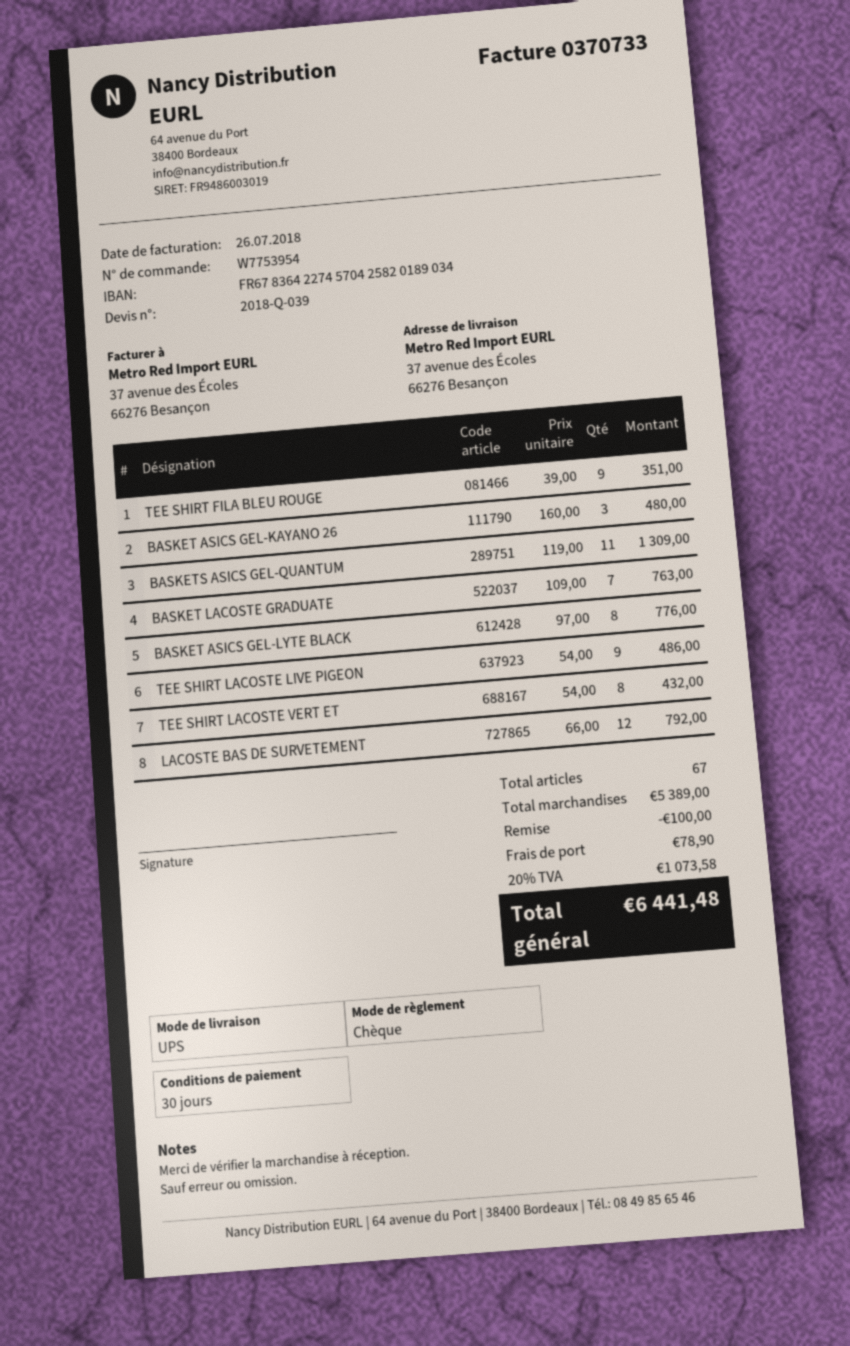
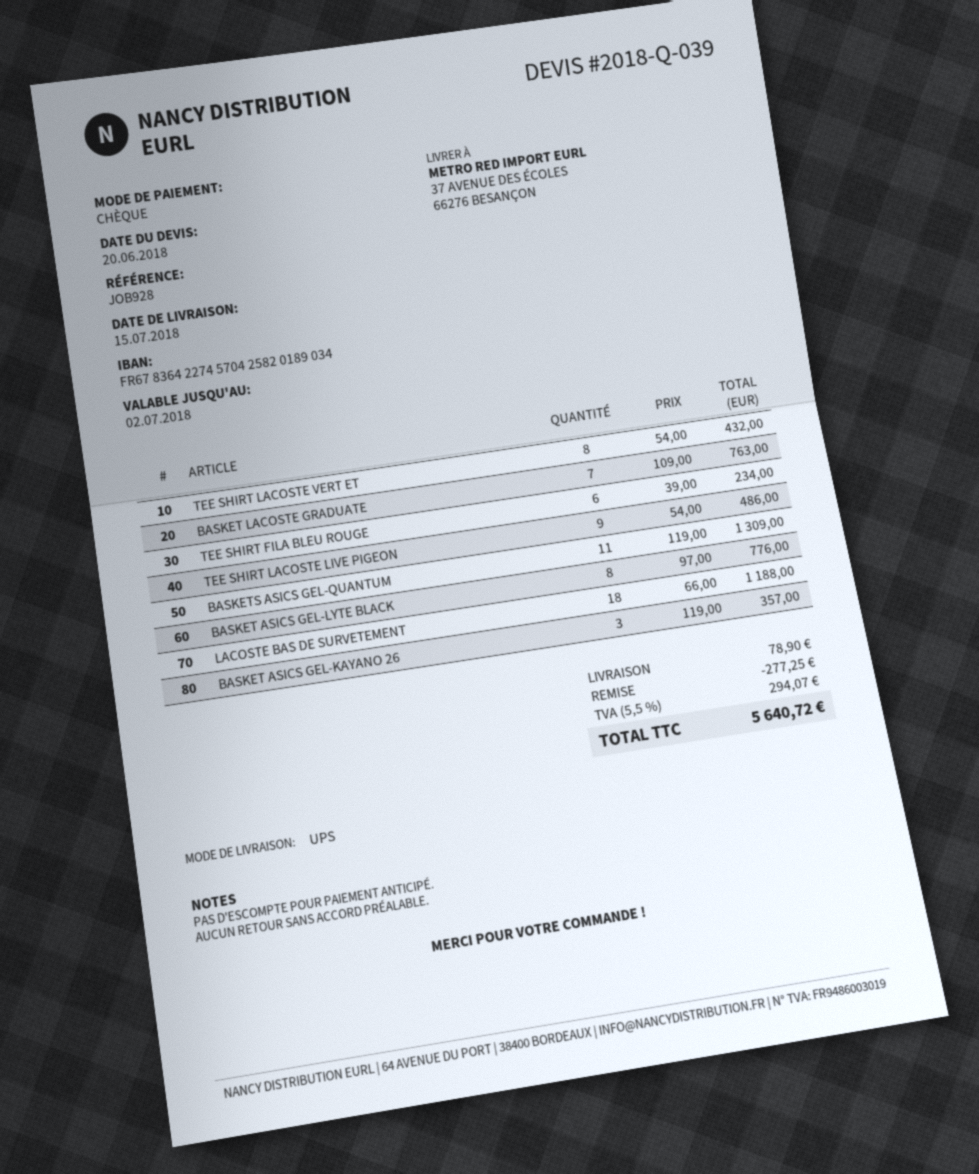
TEE SHIRT FILA BLEU ROUGE: 9 x 39.00 = 351.00 -> 6 x 39.00 = 234.00
BASKET ASICS GEL-KAYANO 26: 3 x 160.00 = 480.00 -> 3 x 119.00 = 357.00
LACOSTE BAS DE SURVETEMENT: 12 x 66.00 = 792.00 -> 18 x 66.00 = 1188.00
discount: 100.00 -> 277.25
tax: 20% = 1073.58 -> 5.5% = 294.07
total: 6441.48 -> 5640.72

